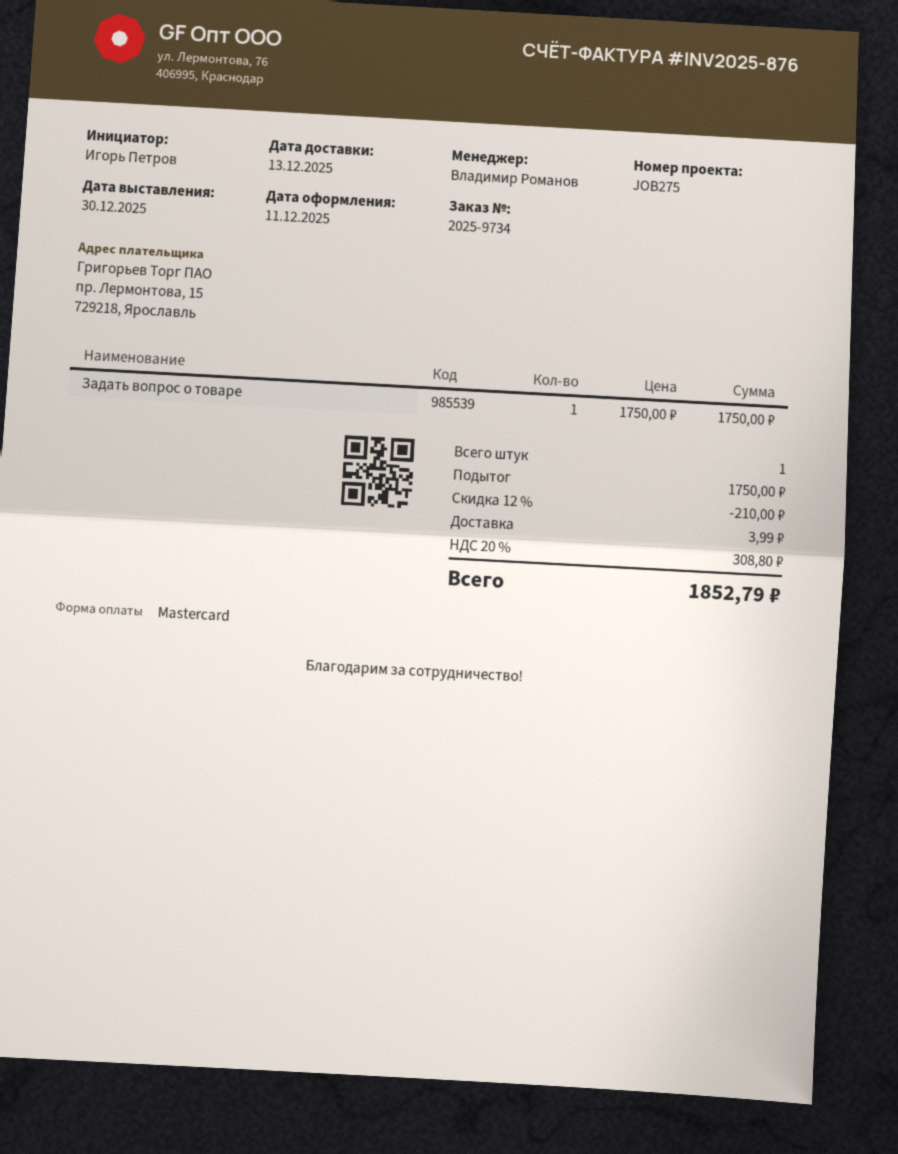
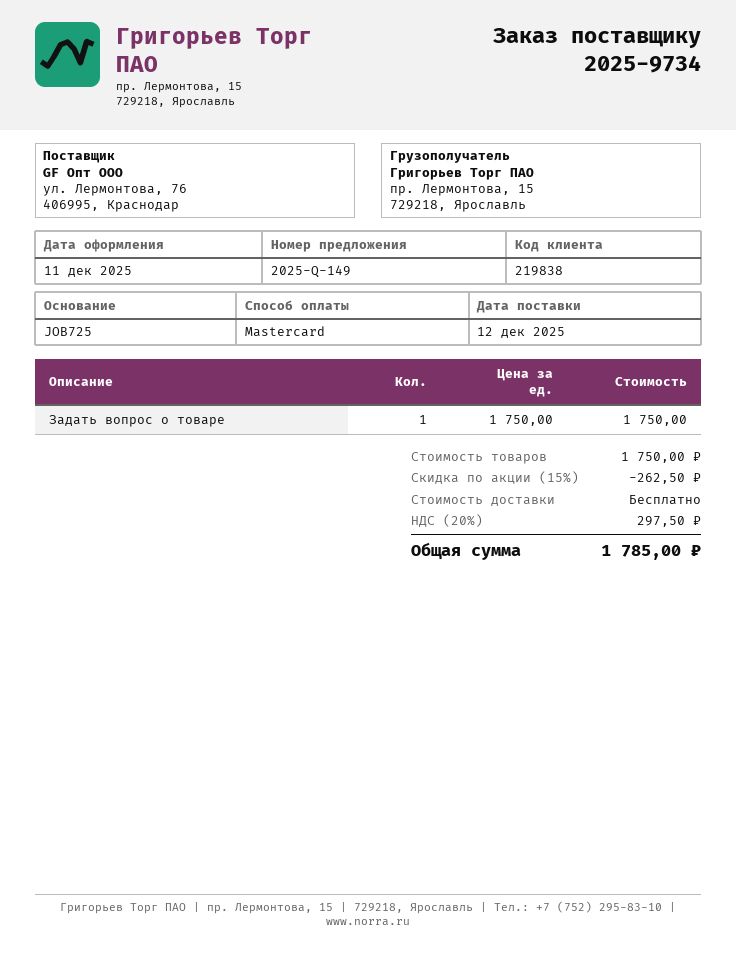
delivery date: 2025-12-13 -> 2025-12-12
reference: JOB275 -> JOB725
discount: 12% = 210.00 -> 15% = 262.50
shipping: 3.99 -> 0.00
tax: 20% = 308.80 -> 20% = 297.50
total: 1852.79 -> 1785.00

